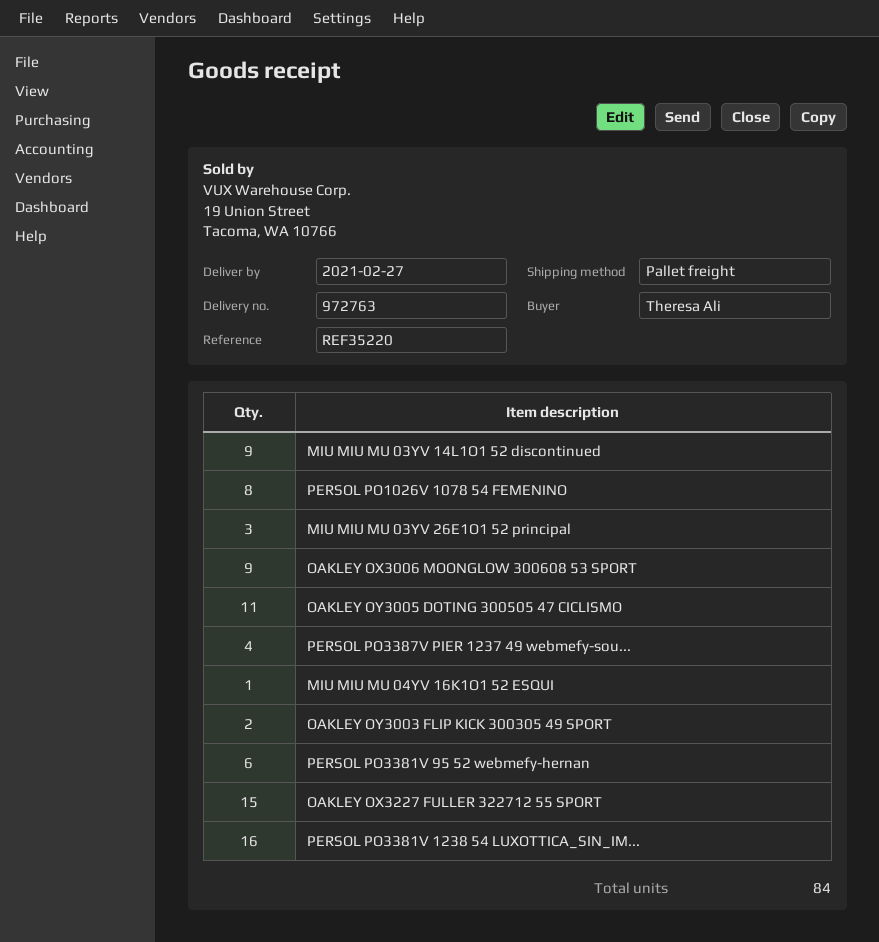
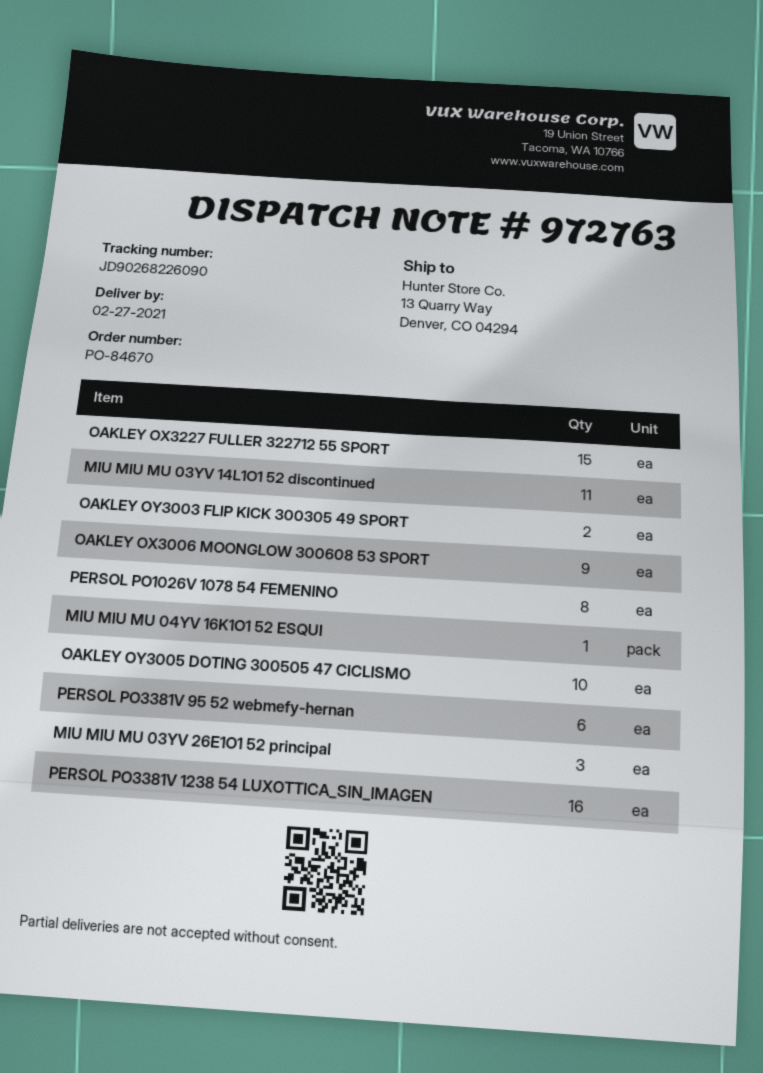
MIU MIU MU 03YV 14L1O1 52 discontinued: 9 -> 11
OAKLEY OY3005 DOTING 300505 47 CICLISMO: 11 -> 10
PERSOL PO3387V PIER 1237 49 webmefy-sou...: 4 -> none

